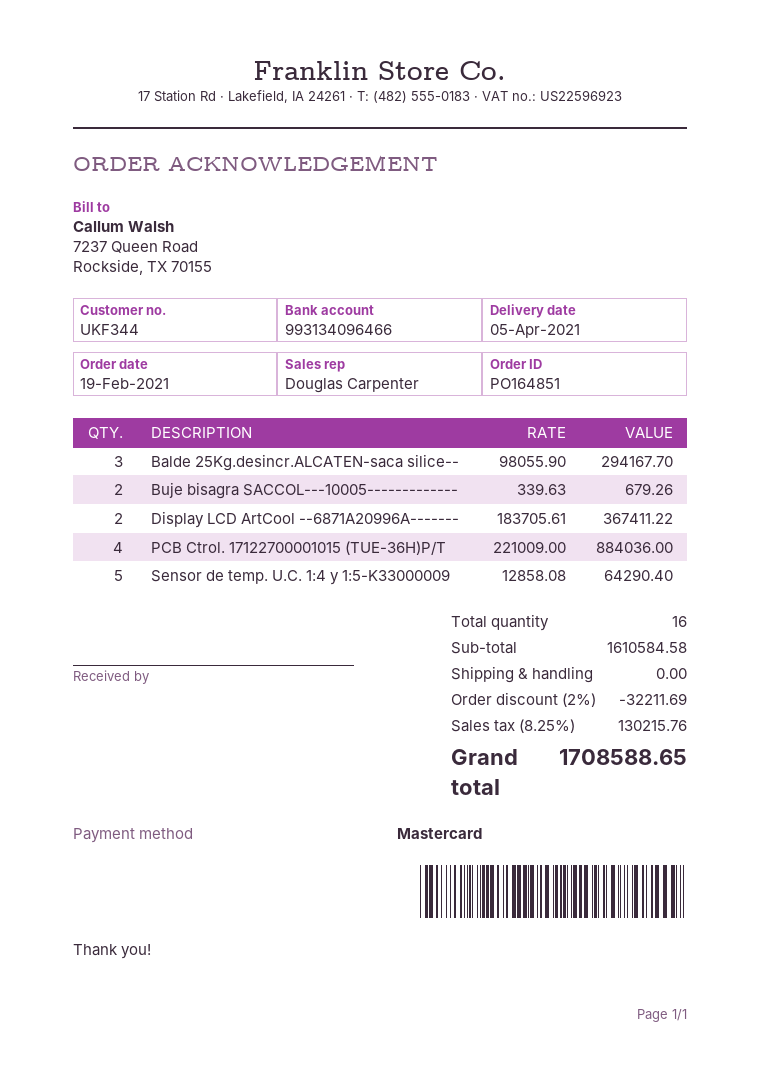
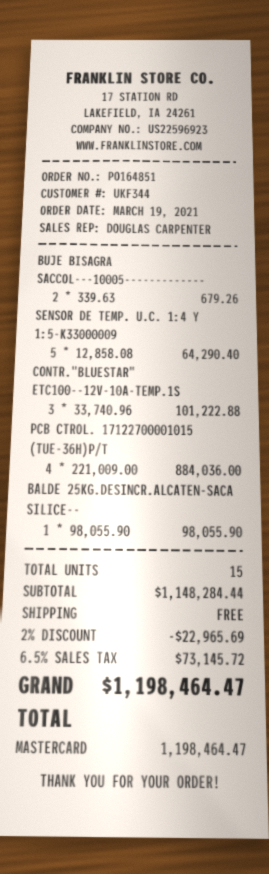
order date: 2021-02-19 -> 2021-03-19
Balde 25Kg.desincr.ALCATEN-saca silice--: 3 x 98055.90 = 294167.70 -> 1 x 98055.90 = 98055.90
Display LCD ArtCool --6871A20996A-------: 2 x 183705.61 = 367411.22 -> none
CONTR."BLUESTAR" ETC100--12V-10A-TEMP.1S: none -> 3 x 33740.96 = 101222.88
total quantity: 16 -> 15
subtotal: 1610584.58 -> 1148284.44
discount: 2% = 32211.69 -> 2% = 22965.69
tax: 8.25% = 130215.76 -> 6.5% = 73145.72
total: 1708588.65 -> 1198464.47

